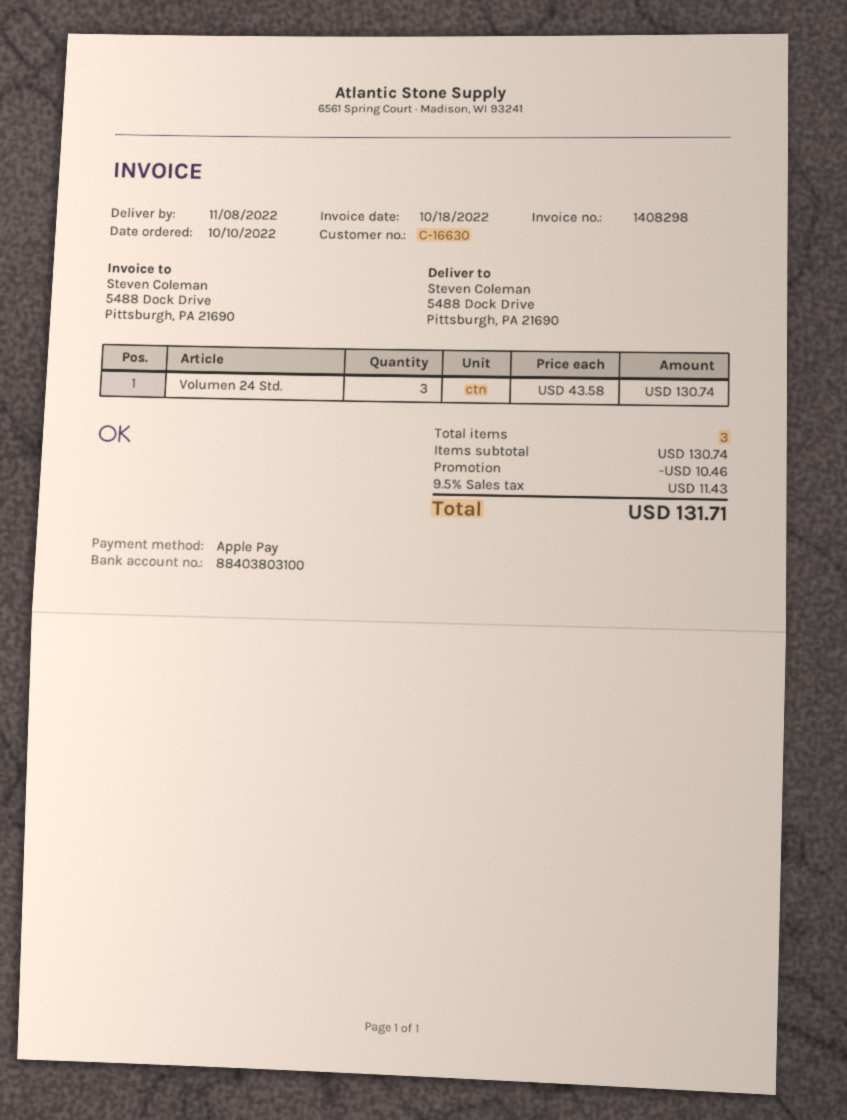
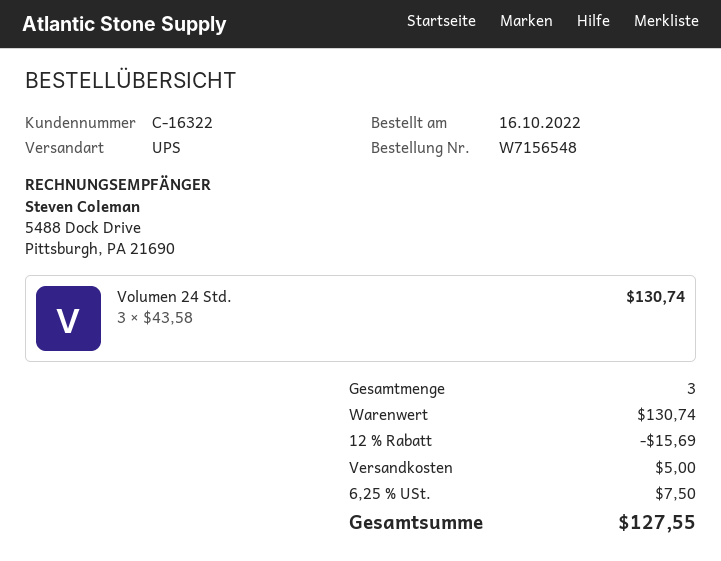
order date: 2022-10-10 -> 2022-10-16
customer number: C-16630 -> C-16322
discount: 10.46 -> 15.69
shipping: none -> 5.00
tax: 9.5% = 11.43 -> 6.25% = 7.50
total: 131.71 -> 127.55

